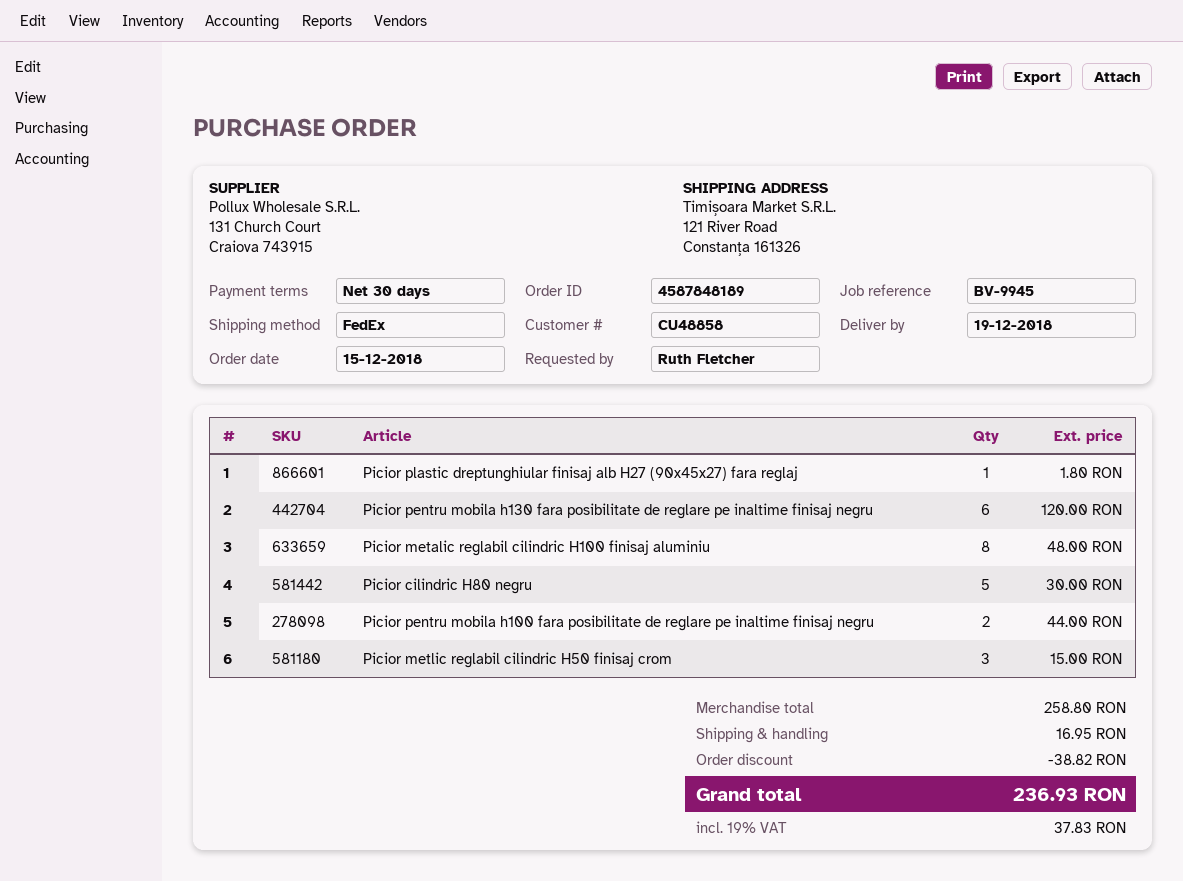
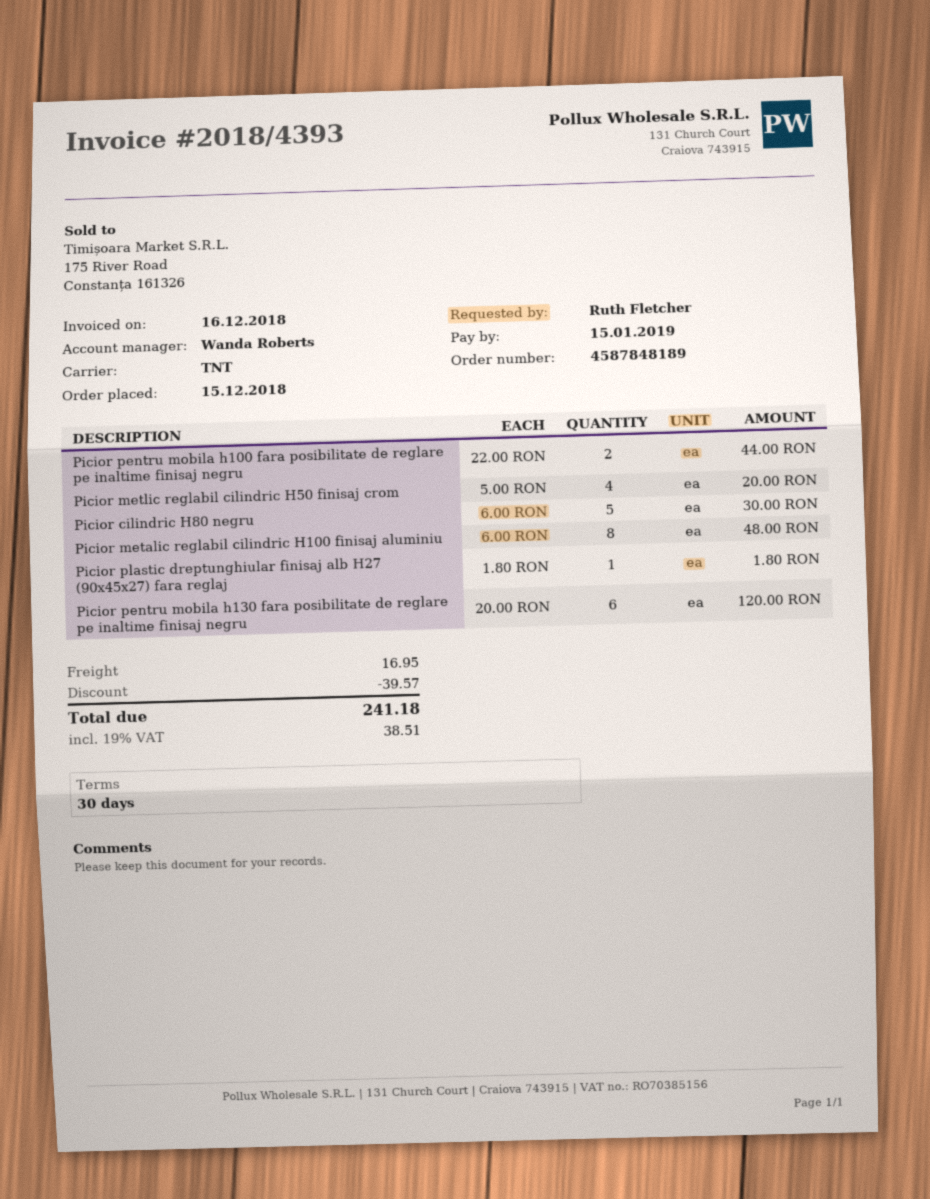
shipping method: FedEx -> TNT
Picior metlic reglabil cilindric H50 finisaj crom: 3 for 15.00 -> 4 for 20.00
discount: 38.82 -> 39.57
tax: 19% = 37.83 -> 19% = 38.51
total: 236.93 -> 241.18

